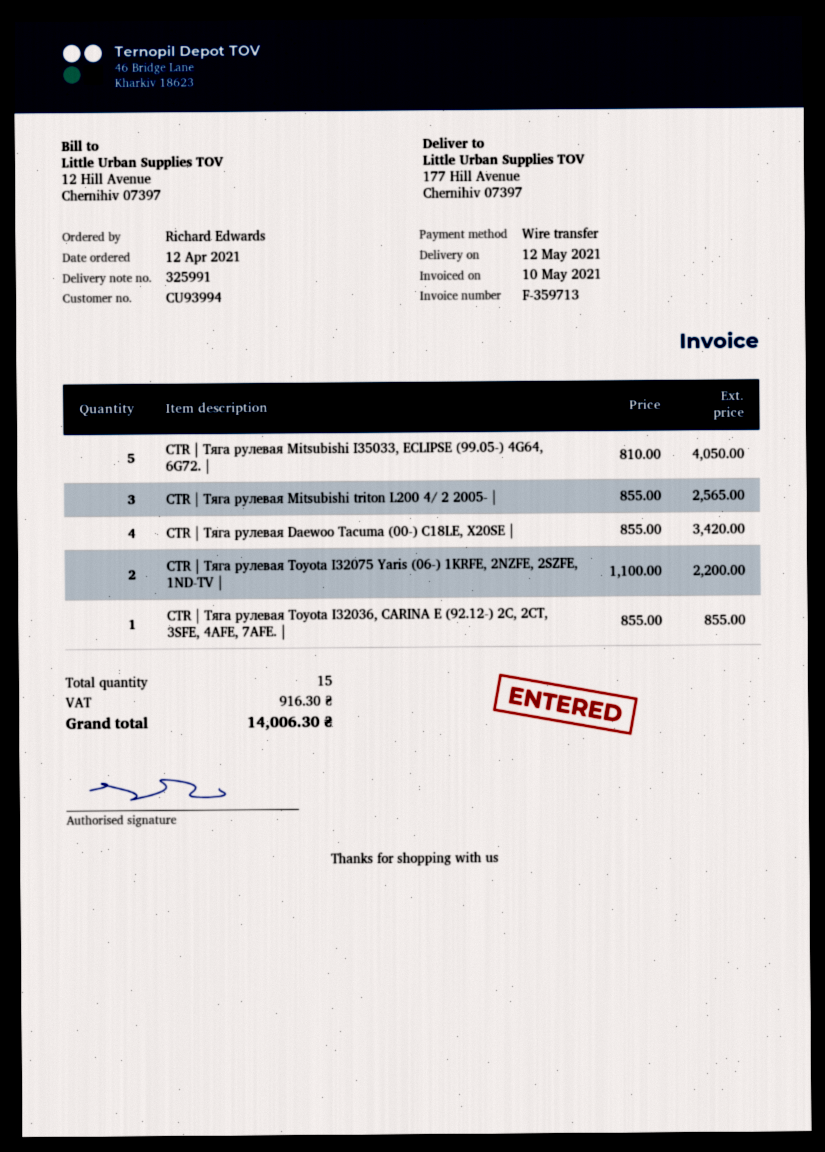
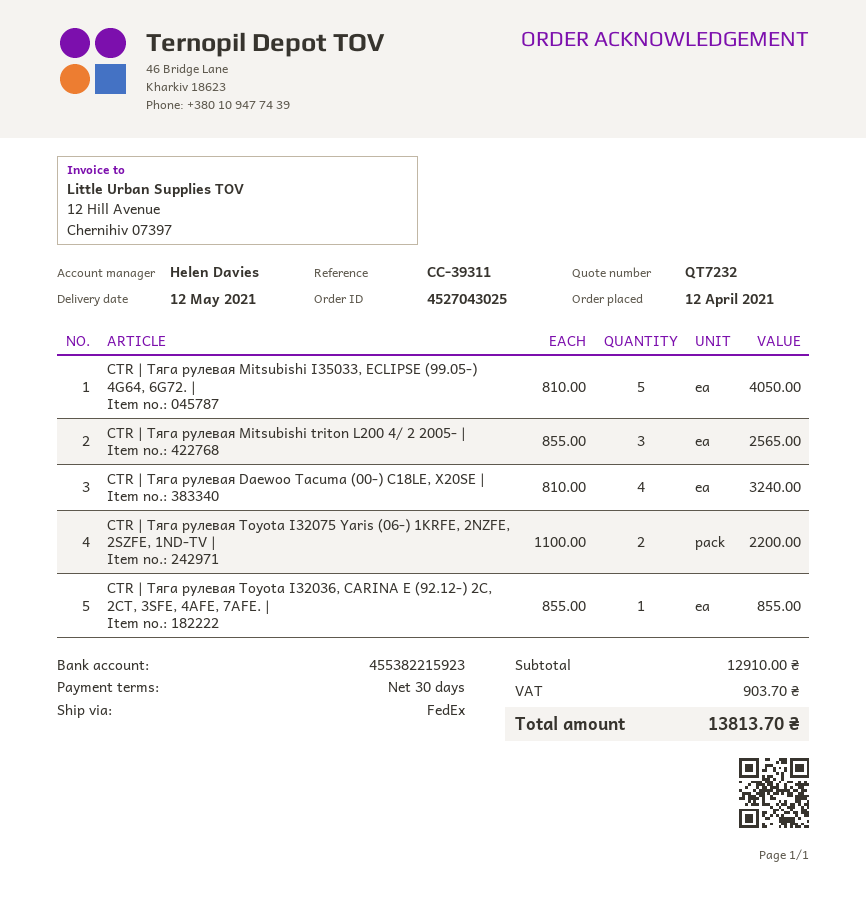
CTR | Тяга рулевая Daewoo Tacuma (00-) C18LE, X20SE |: 4 x 855.00 = 3420.00 -> 4 x 810.00 = 3240.00
tax: 916.30 -> 903.70
total: 14006.30 -> 13813.70

